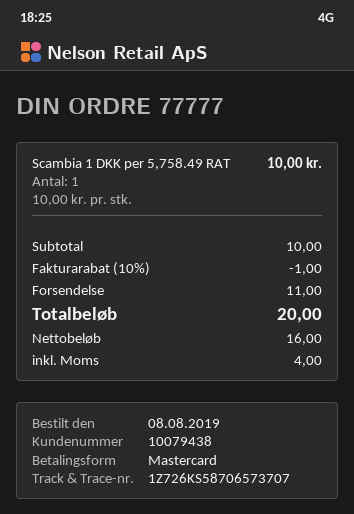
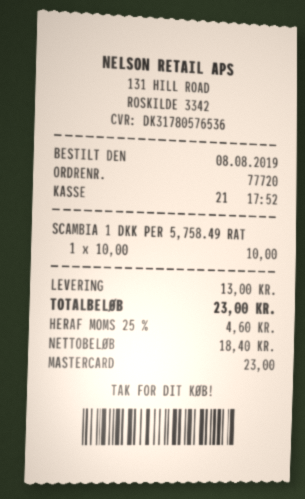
order number: 77777 -> 77720
discount: 10% = 1.00 -> none
shipping: 11.00 -> 13.00
net: 16.00 -> 18.40
tax: 4.00 -> 4.60
total: 20.00 -> 23.00

